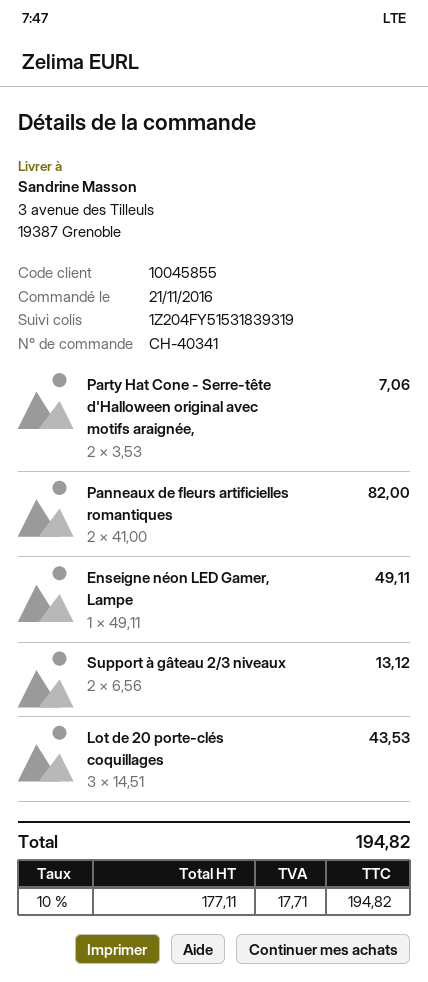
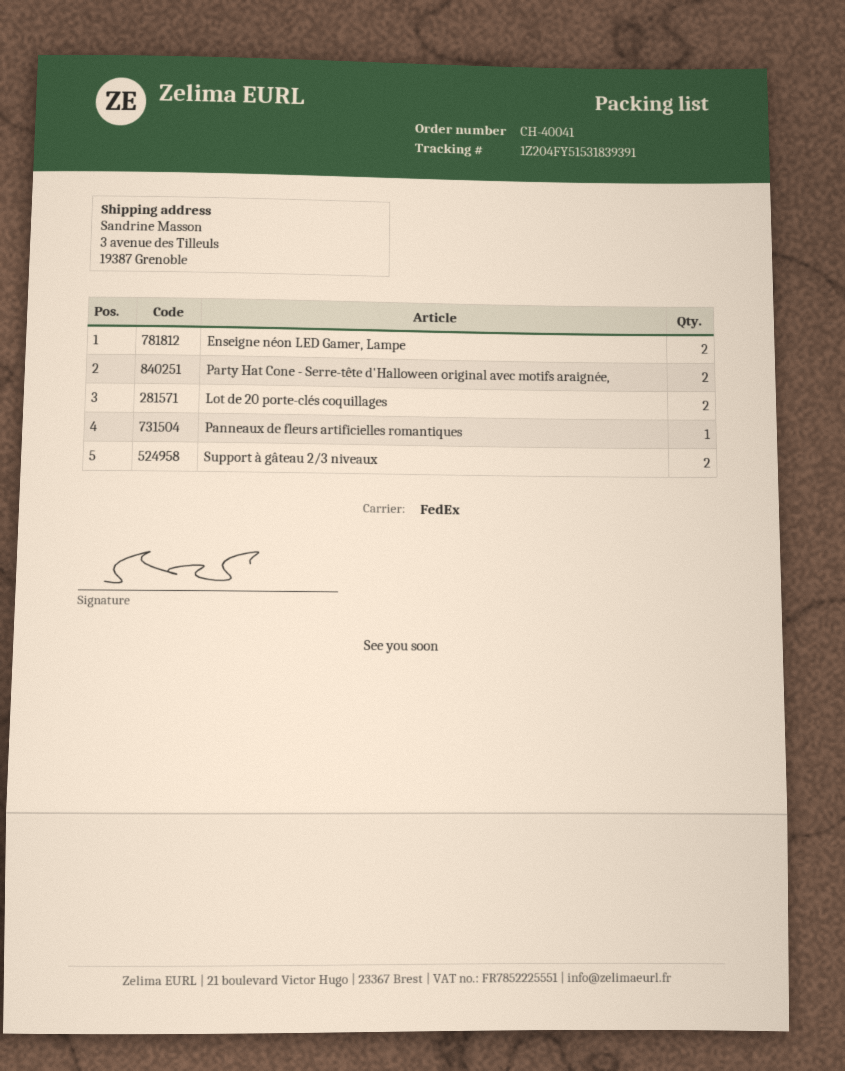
order number: CH-40341 -> CH-40041
tracking number: 1Z204FY51531839319 -> 1Z204FY51531839391
Panneaux de fleurs artificielles romantiques: 2 -> 1
Enseigne néon LED Gamer, Lampe: 1 -> 2
Lot de 20 porte-clés coquillages: 3 -> 2

